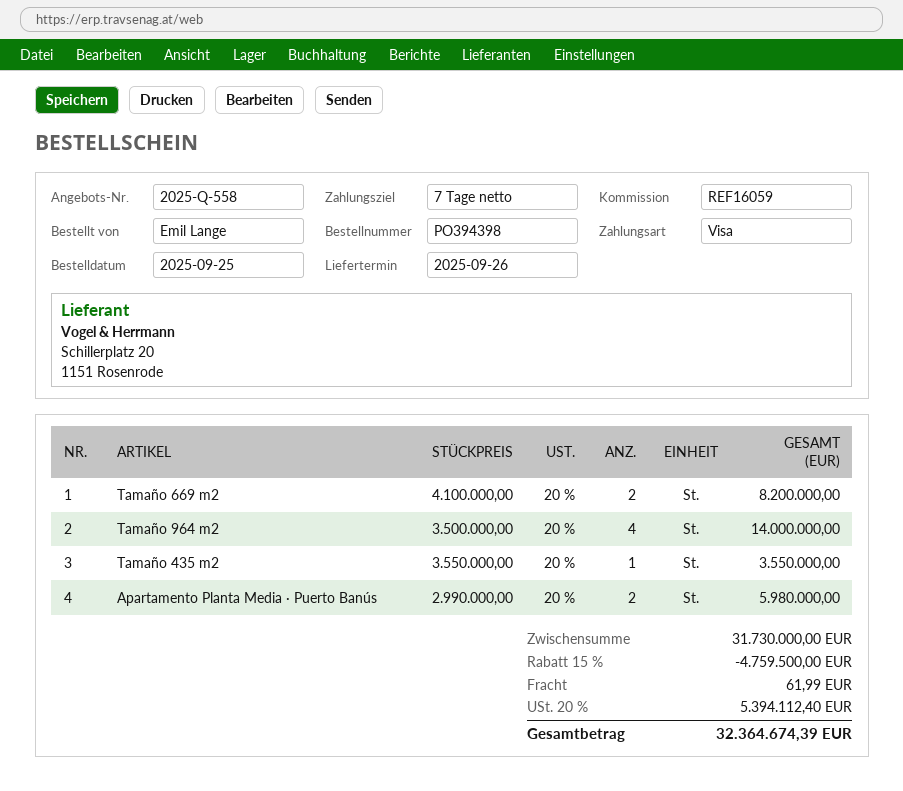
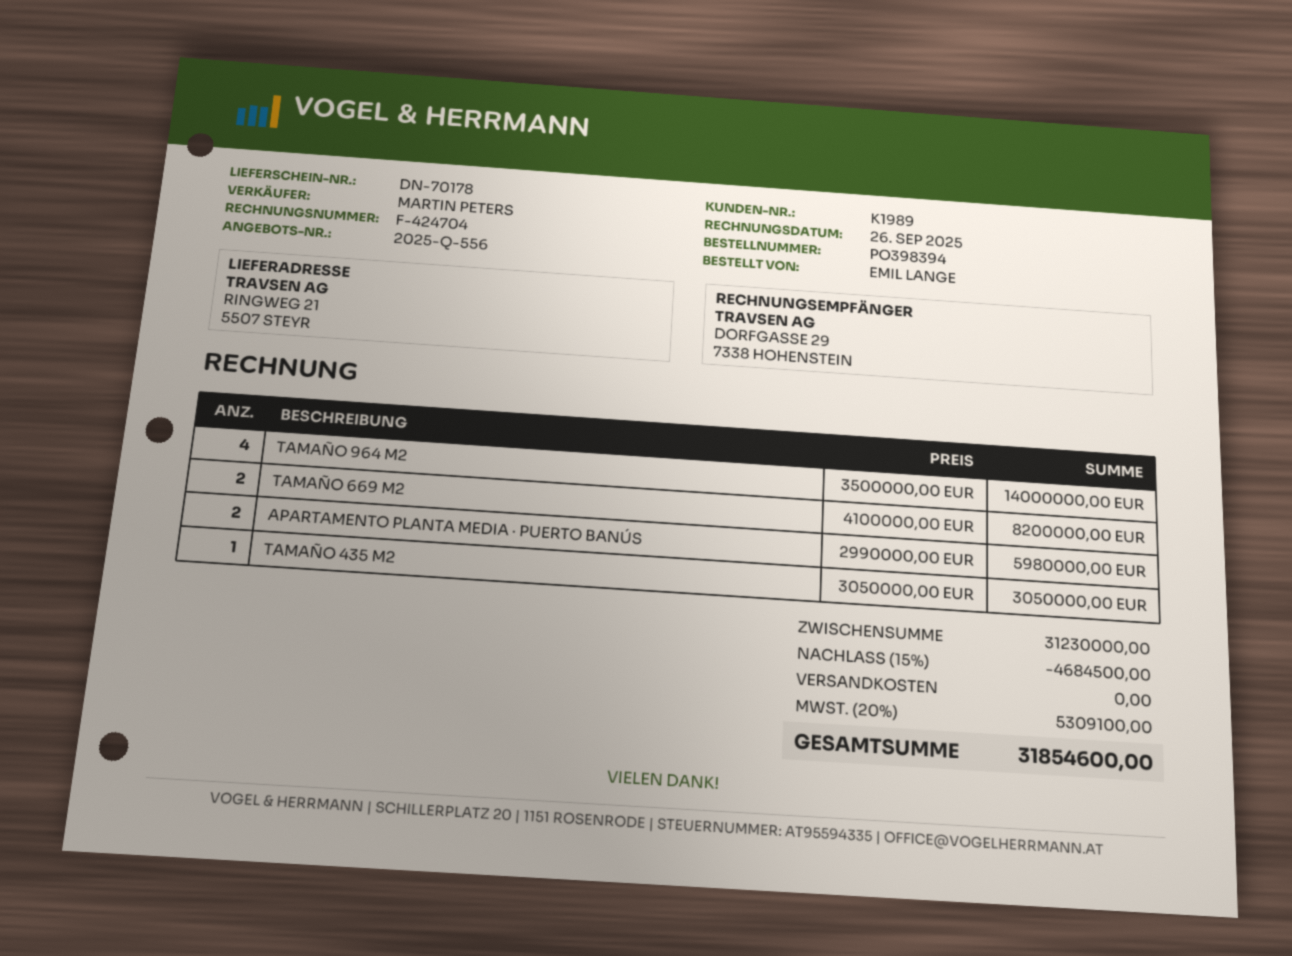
quote number: 2025-Q-558 -> 2025-Q-556
order number: PO394398 -> PO398394
Tamaño 435 m2: 1 x 3550000.00 = 3550000.00 -> 1 x 3050000.00 = 3050000.00
subtotal: 31730000.00 -> 31230000.00
discount: 15% = 4759500.00 -> 15% = 4684500.00
shipping: 61.99 -> 0.00
tax: 20% = 5394112.40 -> 20% = 5309100.00
total: 32364674.39 -> 31854600.00

